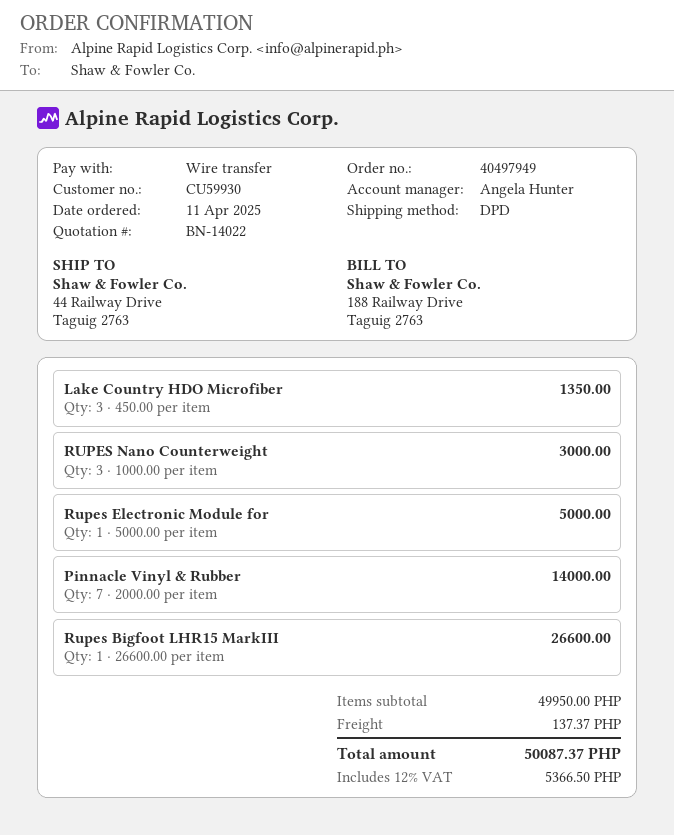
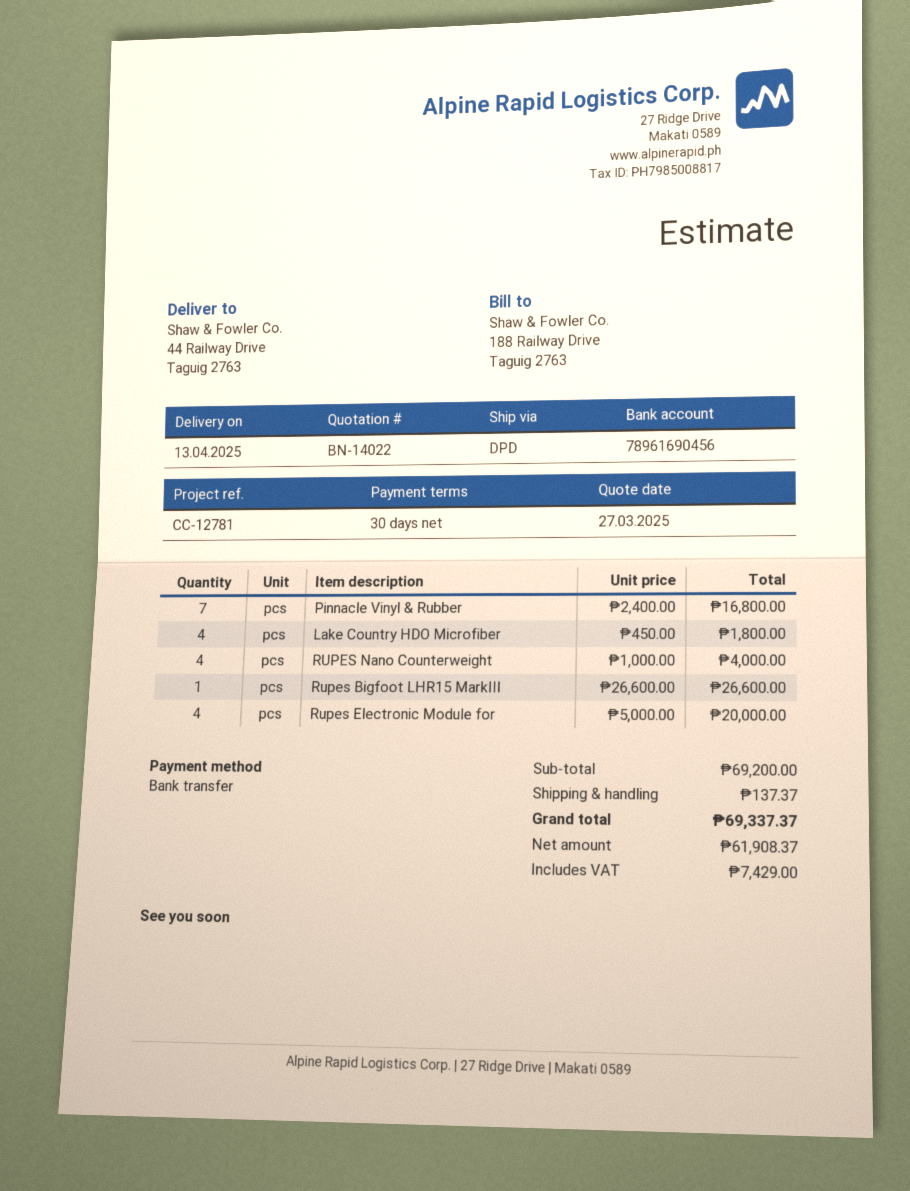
Lake Country HDO Microfiber: 3 x 450.00 = 1350.00 -> 4 x 450.00 = 1800.00
RUPES Nano Counterweight: 3 x 1000.00 = 3000.00 -> 4 x 1000.00 = 4000.00
Rupes Electronic Module for: 1 x 5000.00 = 5000.00 -> 4 x 5000.00 = 20000.00
Pinnacle Vinyl & Rubber: 7 x 2000.00 = 14000.00 -> 7 x 2400.00 = 16800.00
subtotal: 49950.00 -> 69200.00
tax: 5366.50 -> 7429.00
total: 50087.37 -> 69337.37

